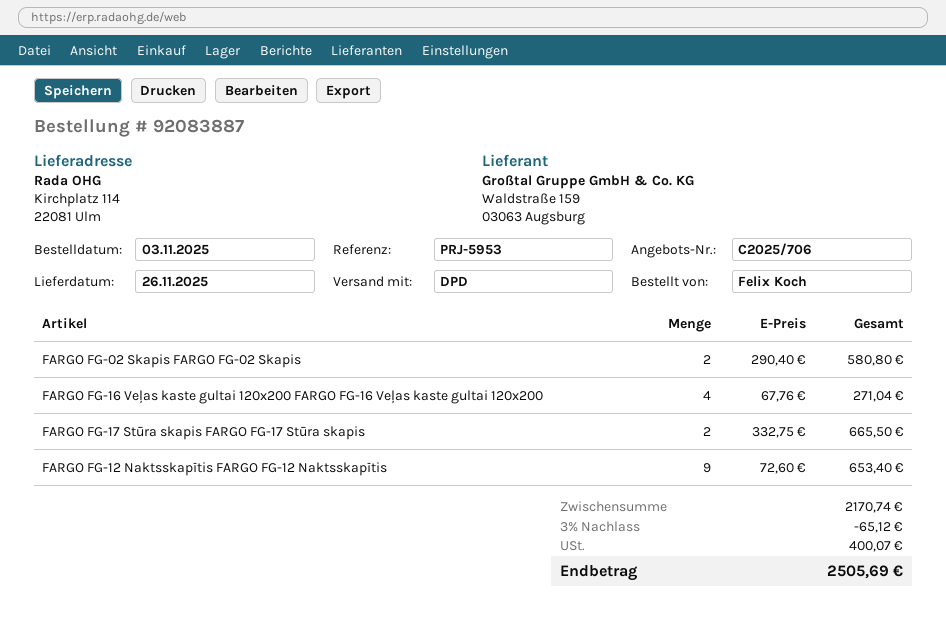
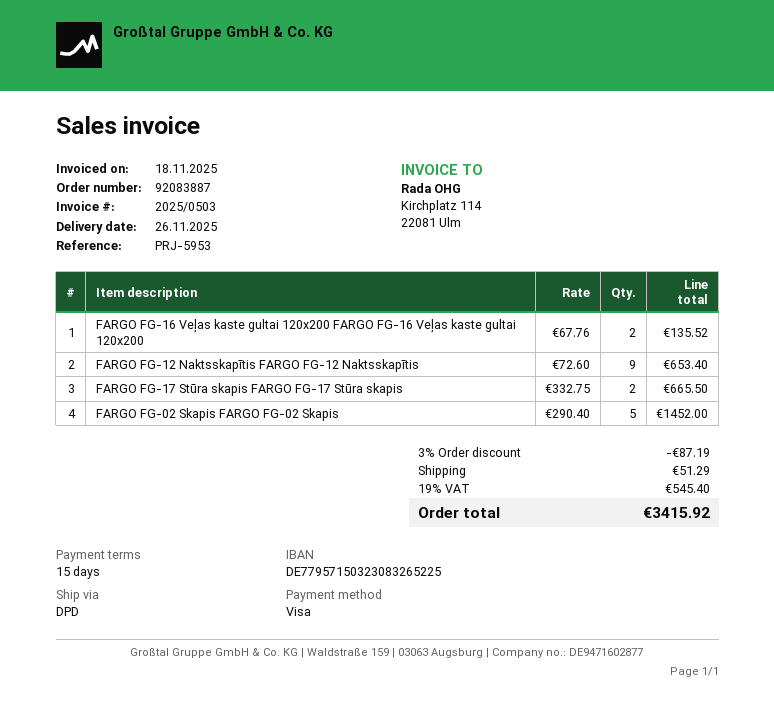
FARGO FG-02 Skapis FARGO FG-02 Skapis: 2 x 290.40 = 580.80 -> 5 x 290.40 = 1452.00
FARGO FG-16 Veļas kaste gultai 120x200 FARGO FG-16 Veļas kaste gultai 120x200: 4 x 67.76 = 271.04 -> 2 x 67.76 = 135.52
discount: 3% = 65.12 -> 3% = 87.19
shipping: none -> 51.29
tax: 400.07 -> 545.40
total: 2505.69 -> 3415.92

